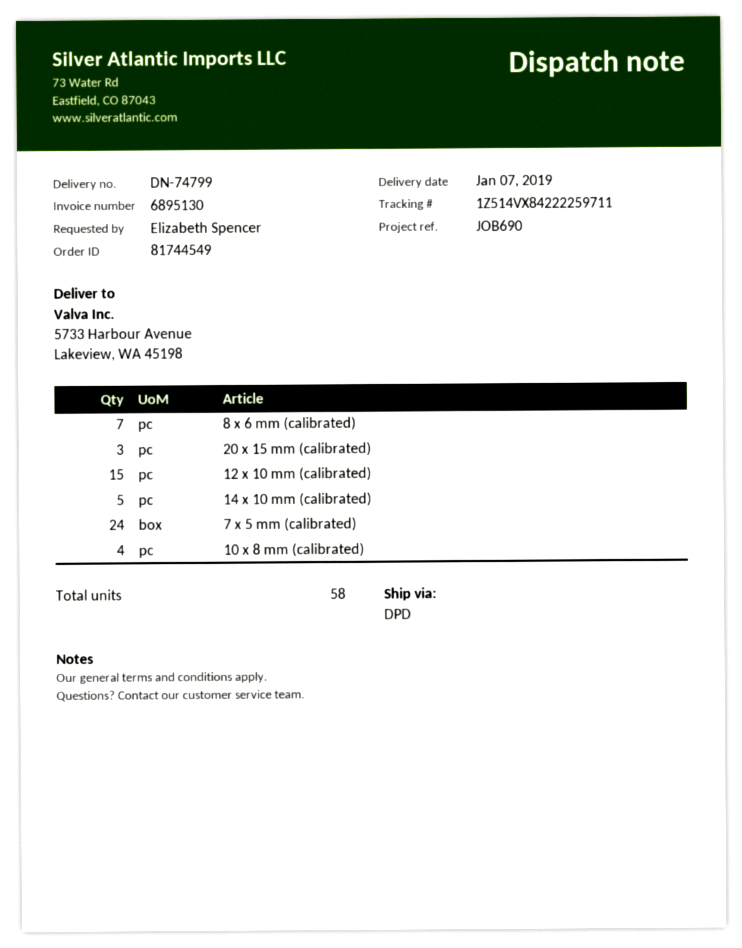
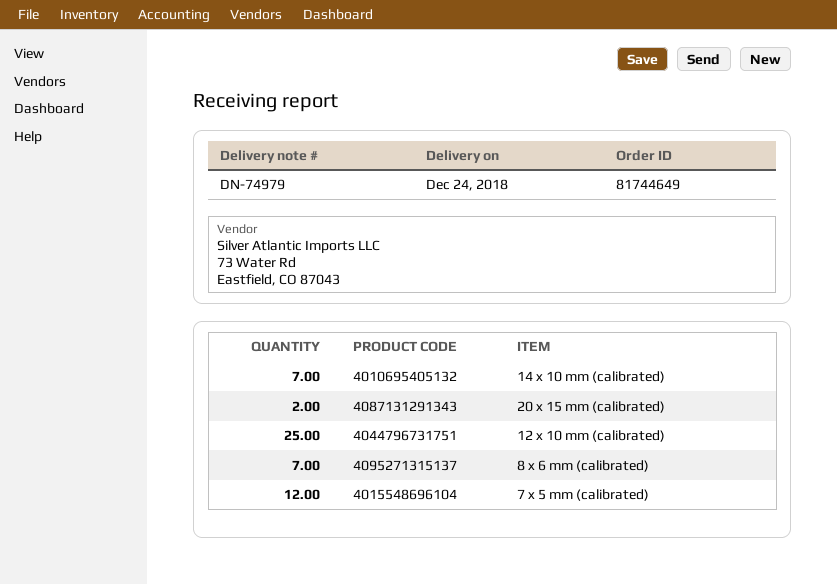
order number: 81744549 -> 81744649
delivery note number: DN-74799 -> DN-74979
delivery date: 2019-01-07 -> 2018-12-24
20 x 15 mm (calibrated): 3 -> 2
12 x 10 mm (calibrated): 15 -> 25
14 x 10 mm (calibrated): 5 -> 7
7 x 5 mm (calibrated): 24 -> 12
10 x 8 mm (calibrated): 4 -> none

